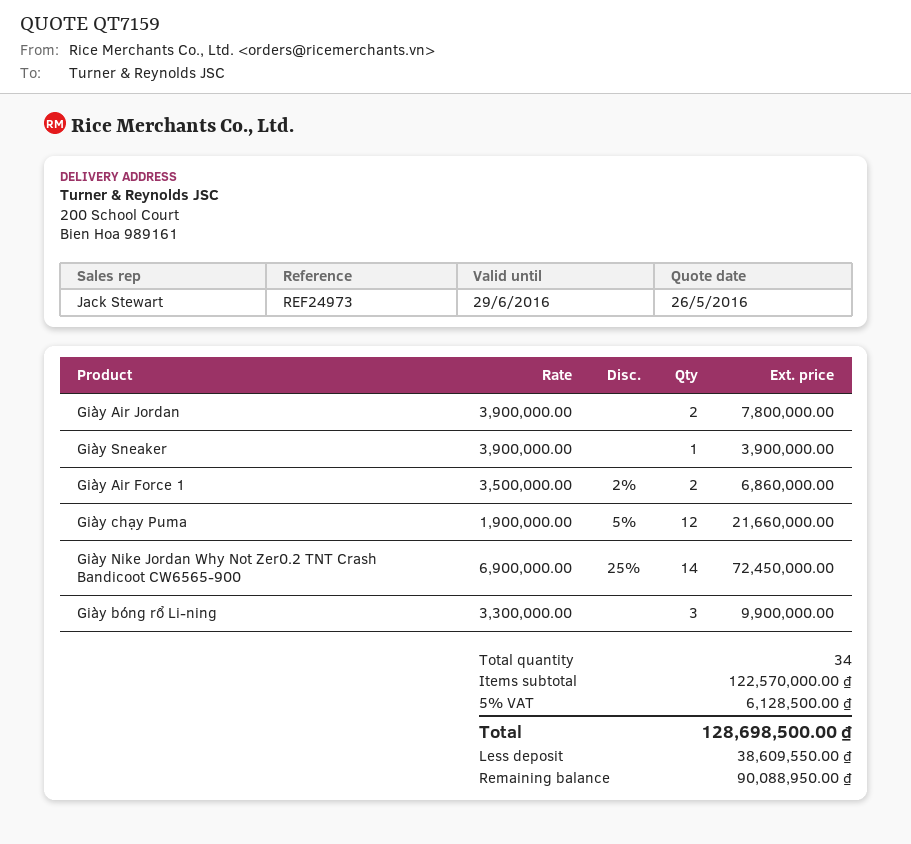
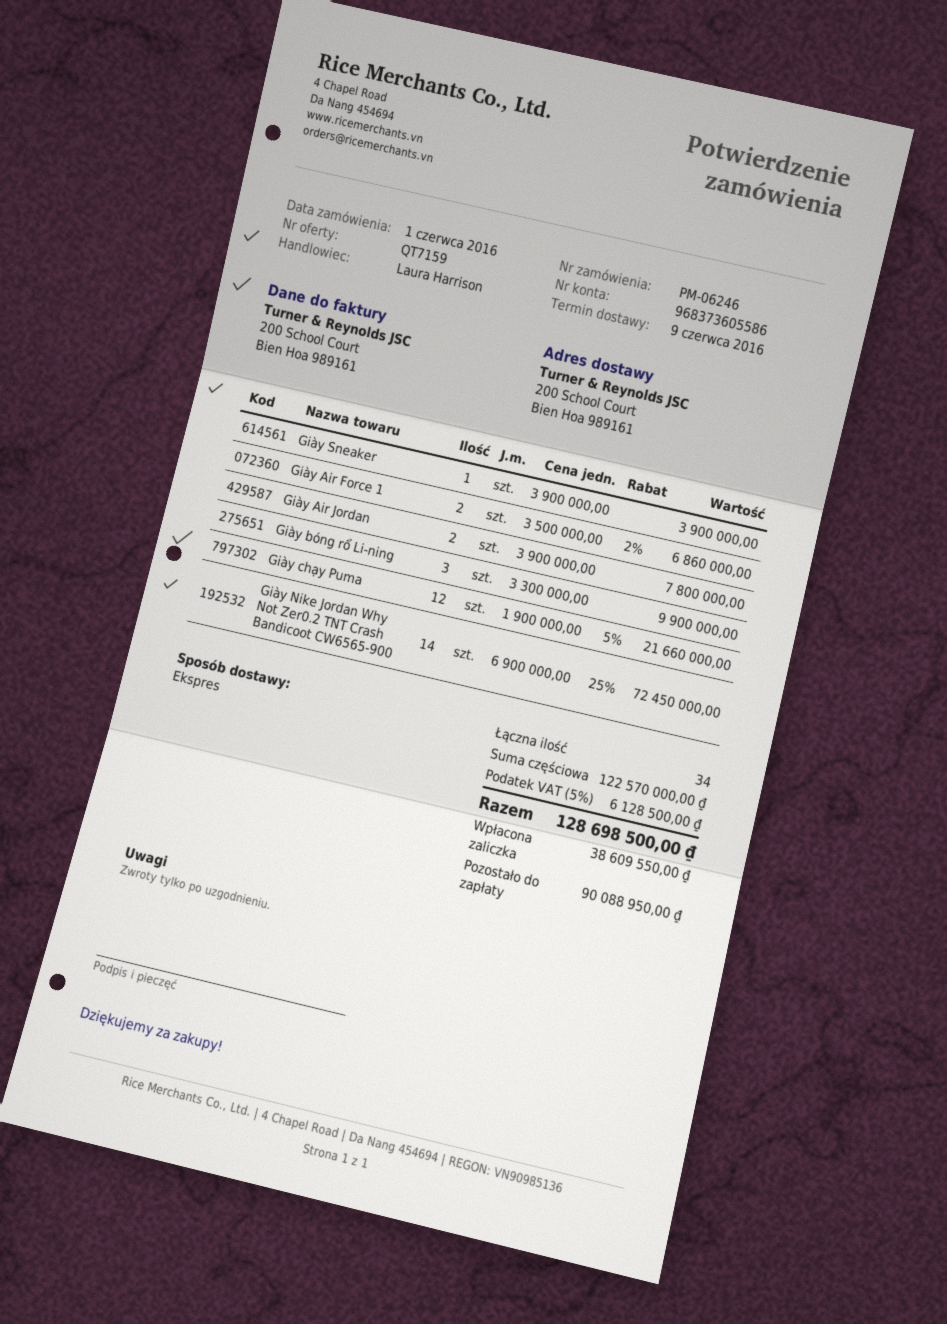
sales rep: Jack Stewart -> Laura Harrison

